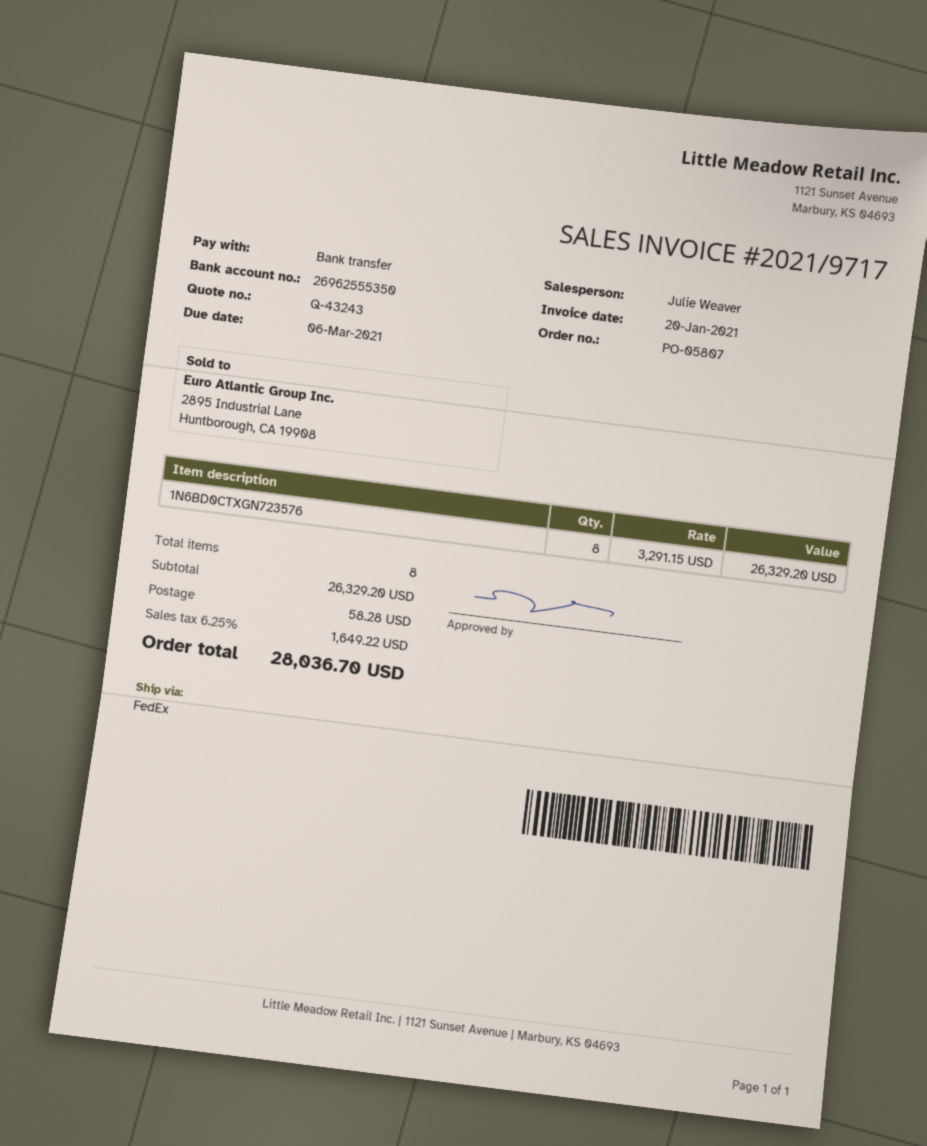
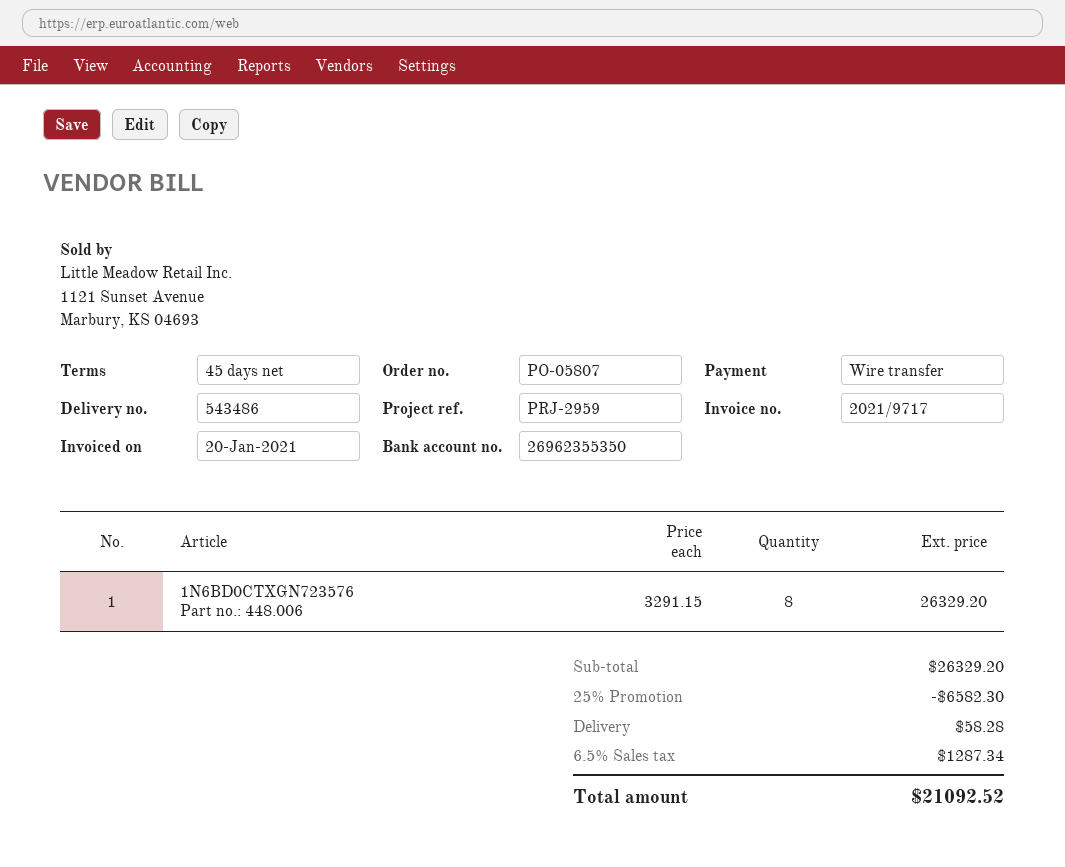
bank account: 26962555350 -> 26962355350
discount: none -> 25% = 6582.30
tax: 6.25% = 1649.22 -> 6.5% = 1287.34
total: 28036.70 -> 21092.52

